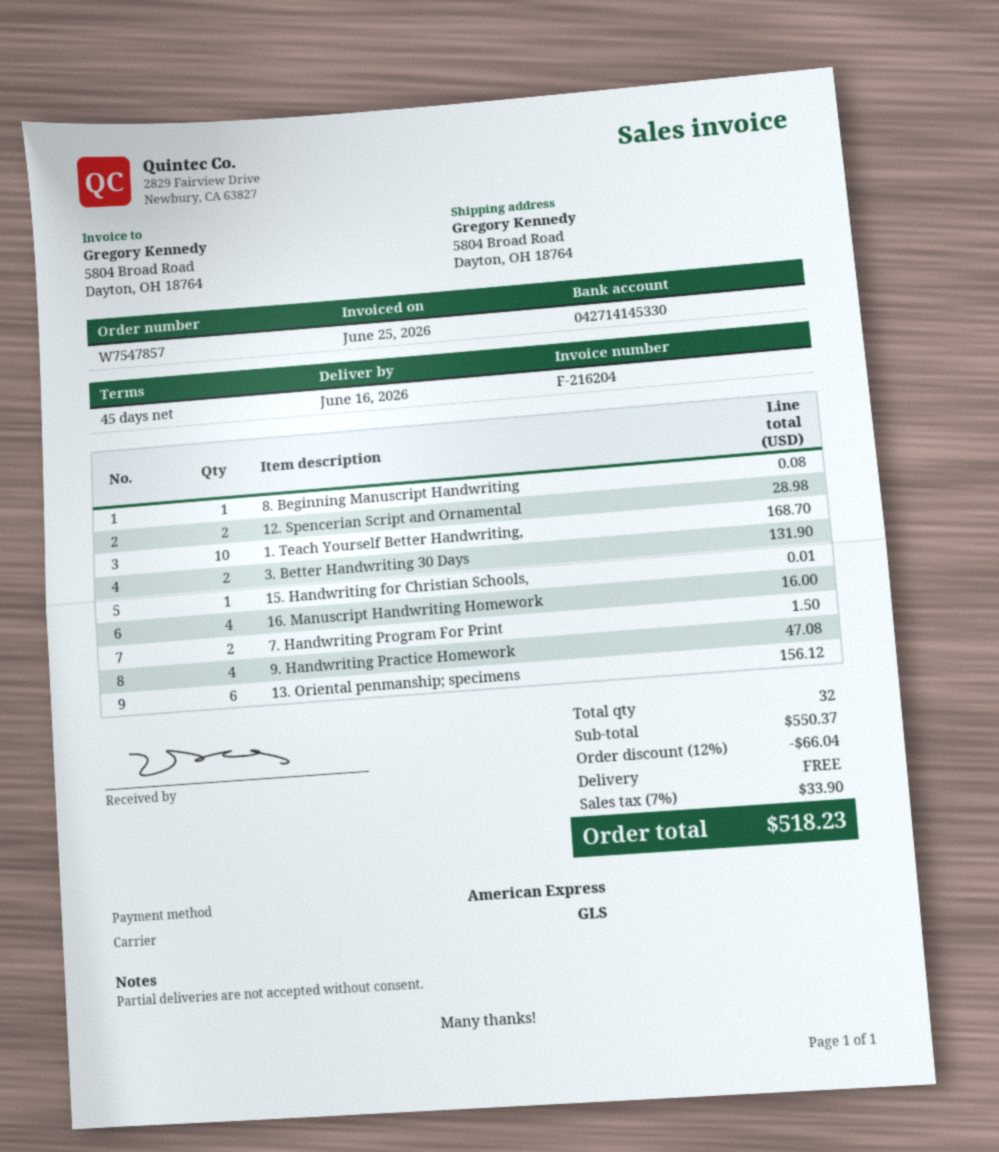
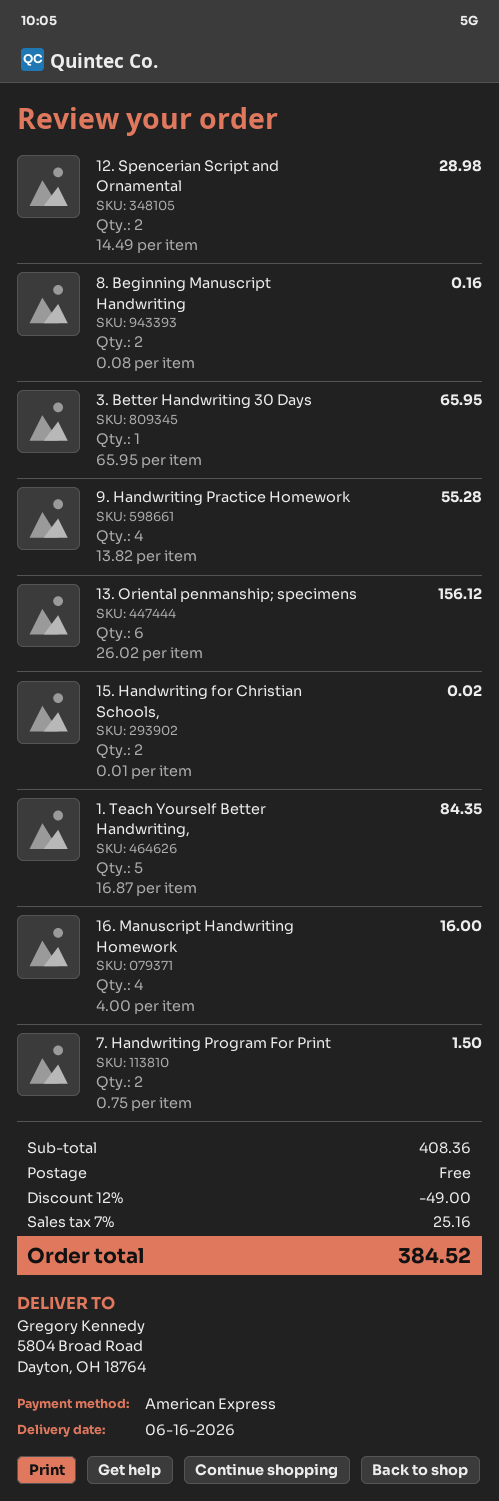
8. Beginning Manuscript Handwriting: 1 for 0.08 -> 2 for 0.16
1. Teach Yourself Better Handwriting,: 10 for 168.70 -> 5 for 84.35
3. Better Handwriting 30 Days: 2 for 131.90 -> 1 for 65.95
15. Handwriting for Christian Schools,: 1 for 0.01 -> 2 for 0.02
9. Handwriting Practice Homework: 4 for 47.08 -> 4 for 55.28
subtotal: 550.37 -> 408.36
discount: 12% = 66.04 -> 12% = 49.00
tax: 7% = 33.90 -> 7% = 25.16
total: 518.23 -> 384.52

